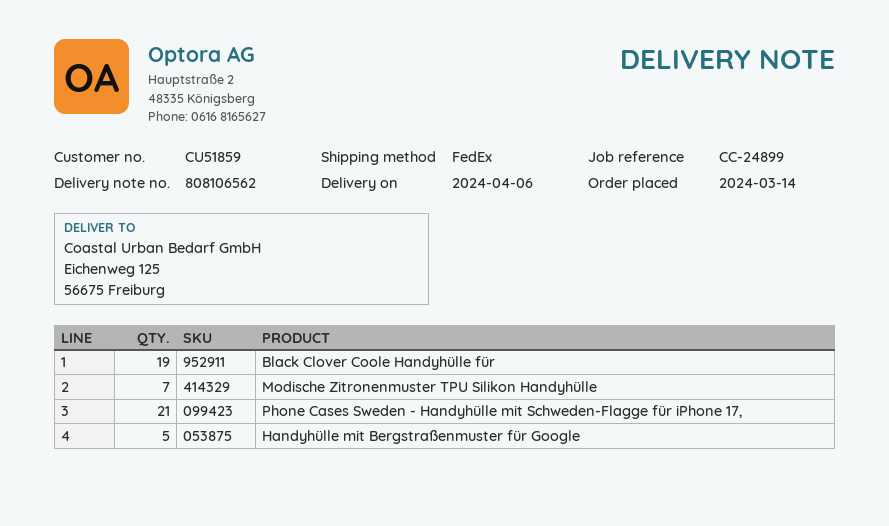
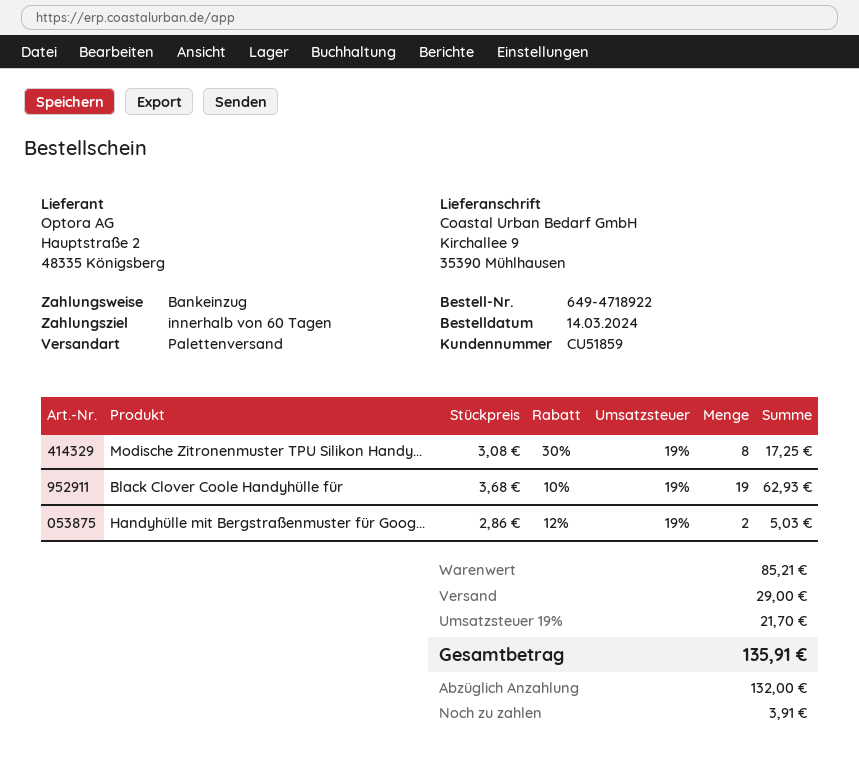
shipping method: FedEx -> pallet freight
ship to: Eichenweg 125, 56675 Freiburg -> Kirchallee 9, 35390 Mühlhausen
Modische Zitronenmuster TPU Silikon Handyhülle: 7 -> 8
Phone Cases Sweden - Handyhülle mit Schweden-Flagge für iPhone 17,: 21 -> none
Handyhülle mit Bergstraßenmuster für Google: 5 -> 2

